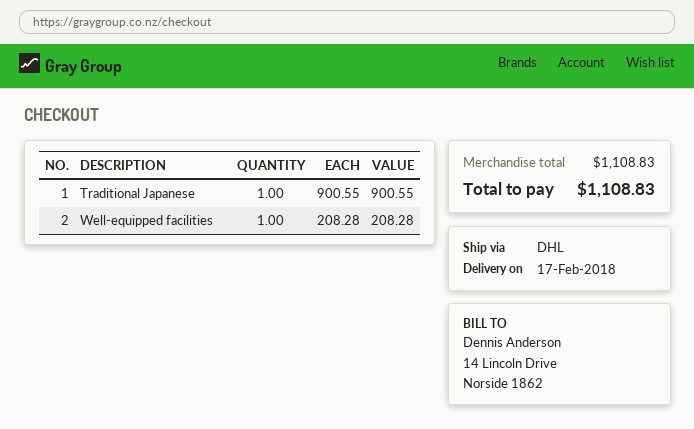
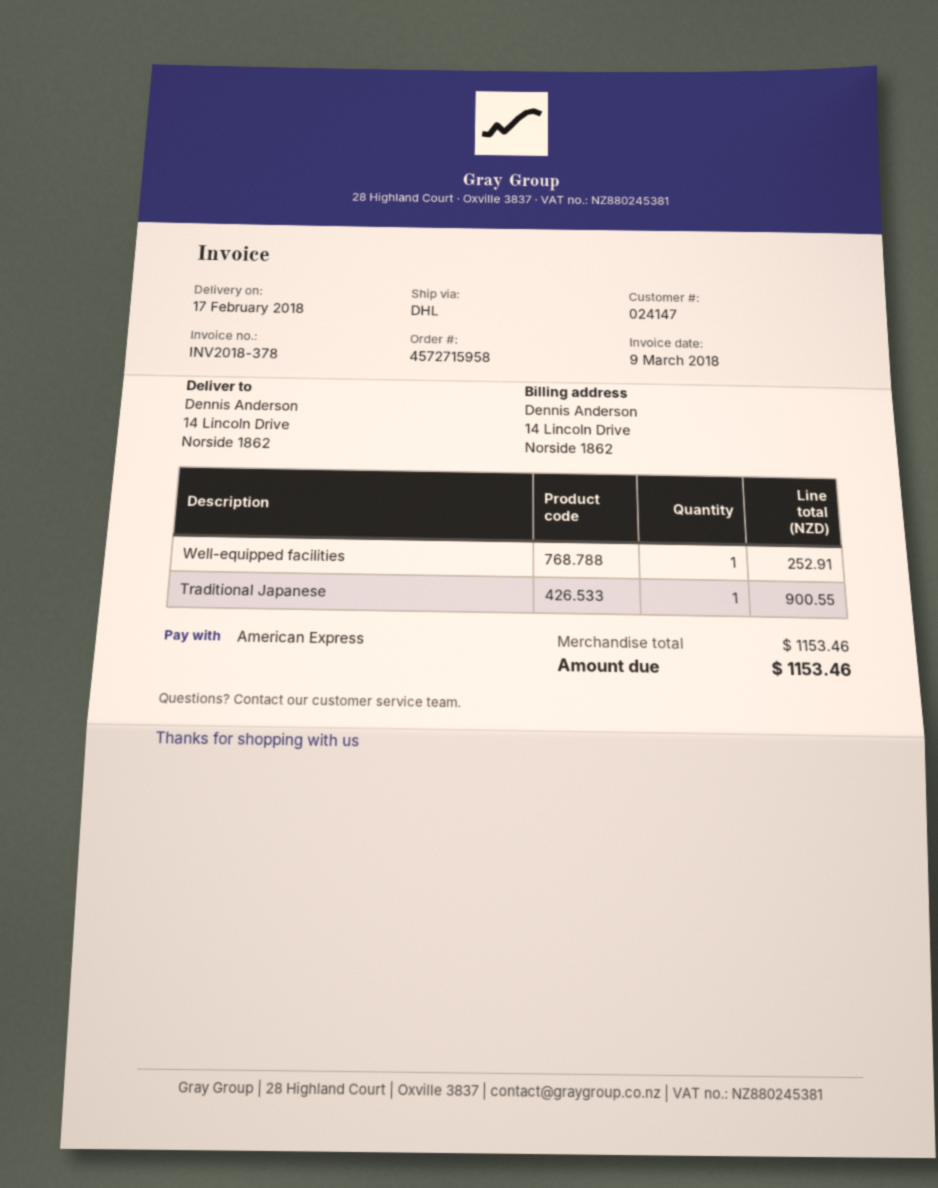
Well-equipped facilities: 1 for 208.28 -> 1 for 252.91
subtotal: 1108.83 -> 1153.46
total: 1108.83 -> 1153.46

